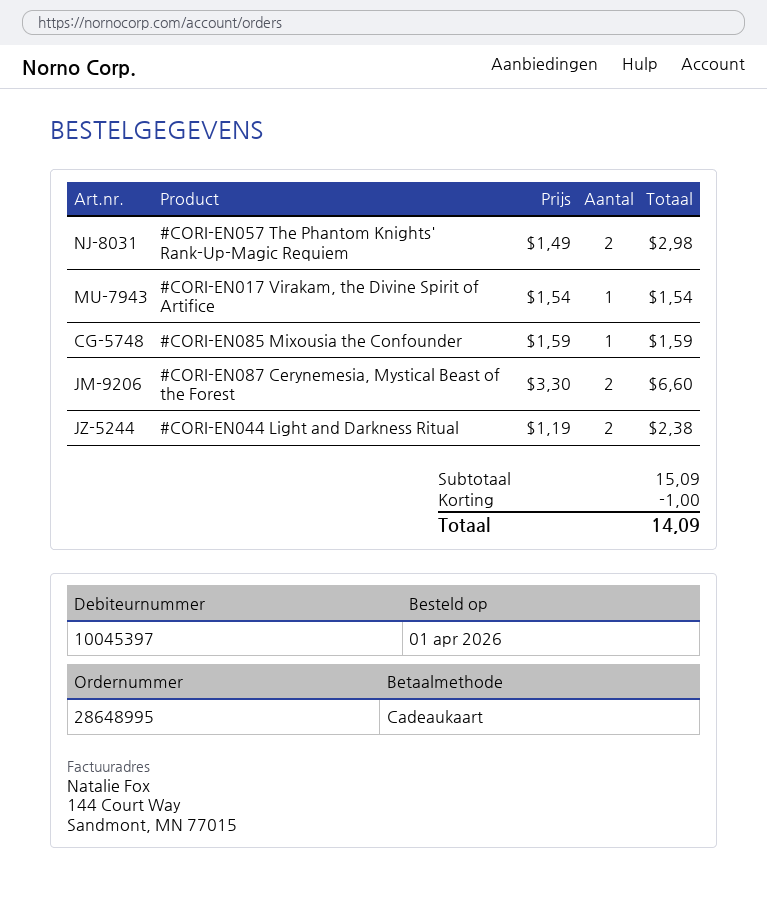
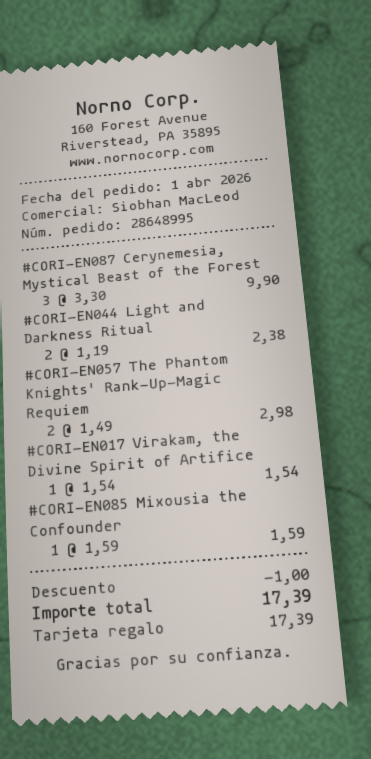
#CORI-EN087 Cerynemesia, Mystical Beast of the Forest: 2 x 3.30 = 6.60 -> 3 x 3.30 = 9.90
total: 14.09 -> 17.39

